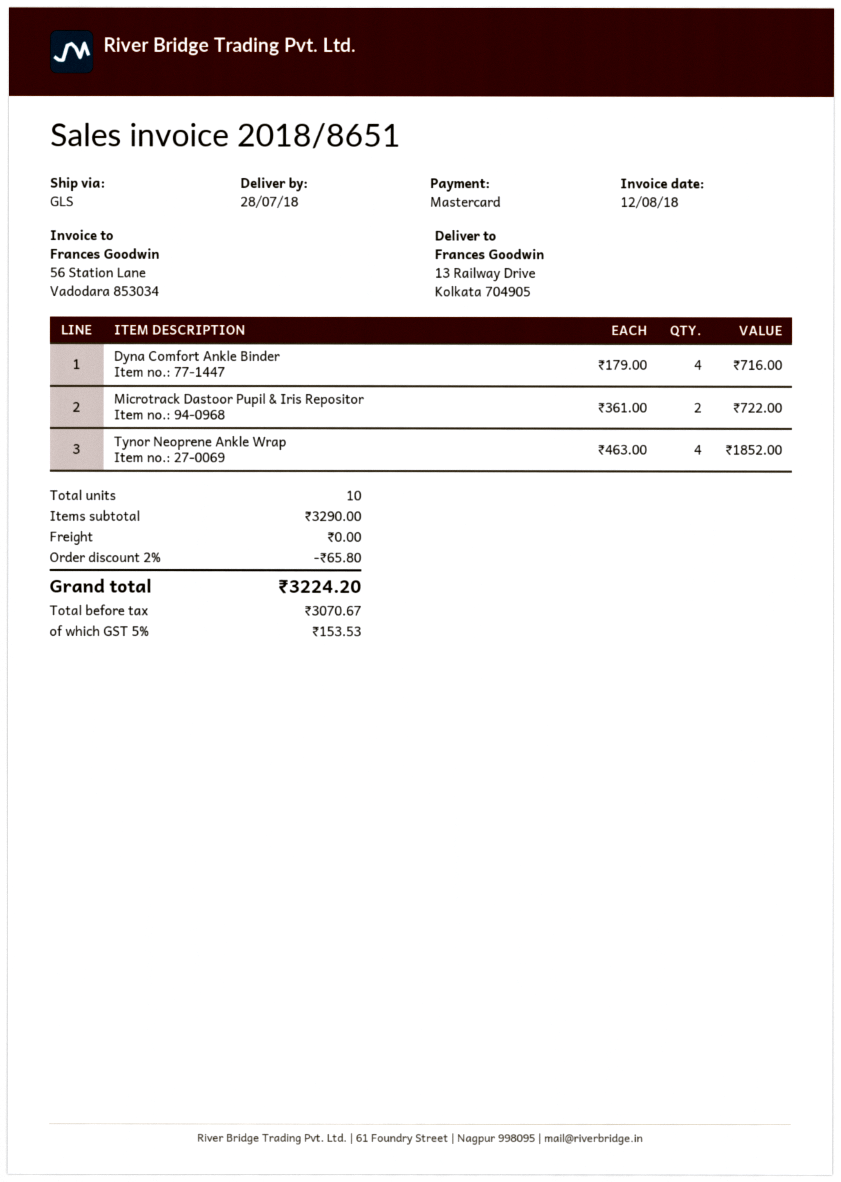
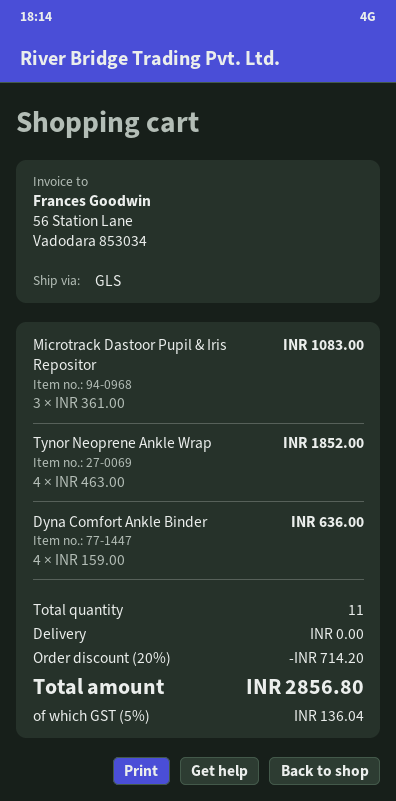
Dyna Comfort Ankle Binder: 4 x 179.00 = 716.00 -> 4 x 159.00 = 636.00
Microtrack Dastoor Pupil & Iris Repositor: 2 x 361.00 = 722.00 -> 3 x 361.00 = 1083.00
total quantity: 10 -> 11
discount: 2% = 65.80 -> 20% = 714.20
tax: 5% = 153.53 -> 5% = 136.04
total: 3224.20 -> 2856.80

